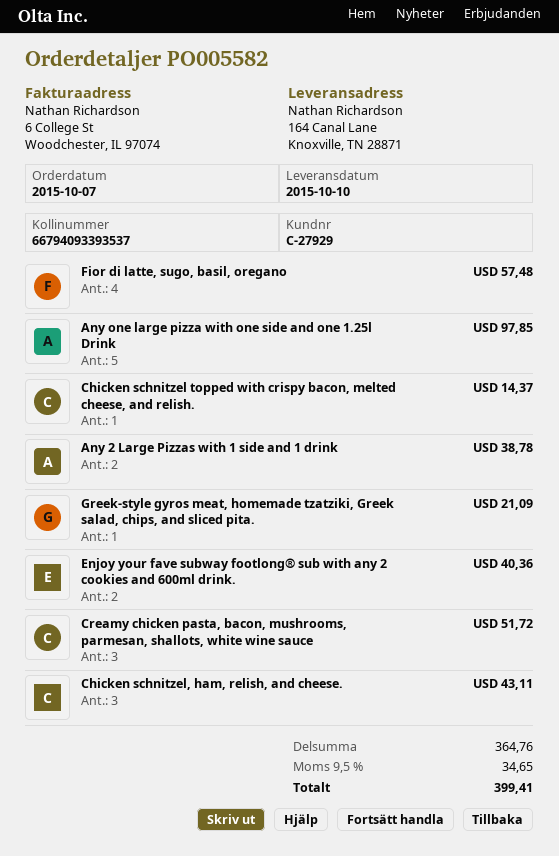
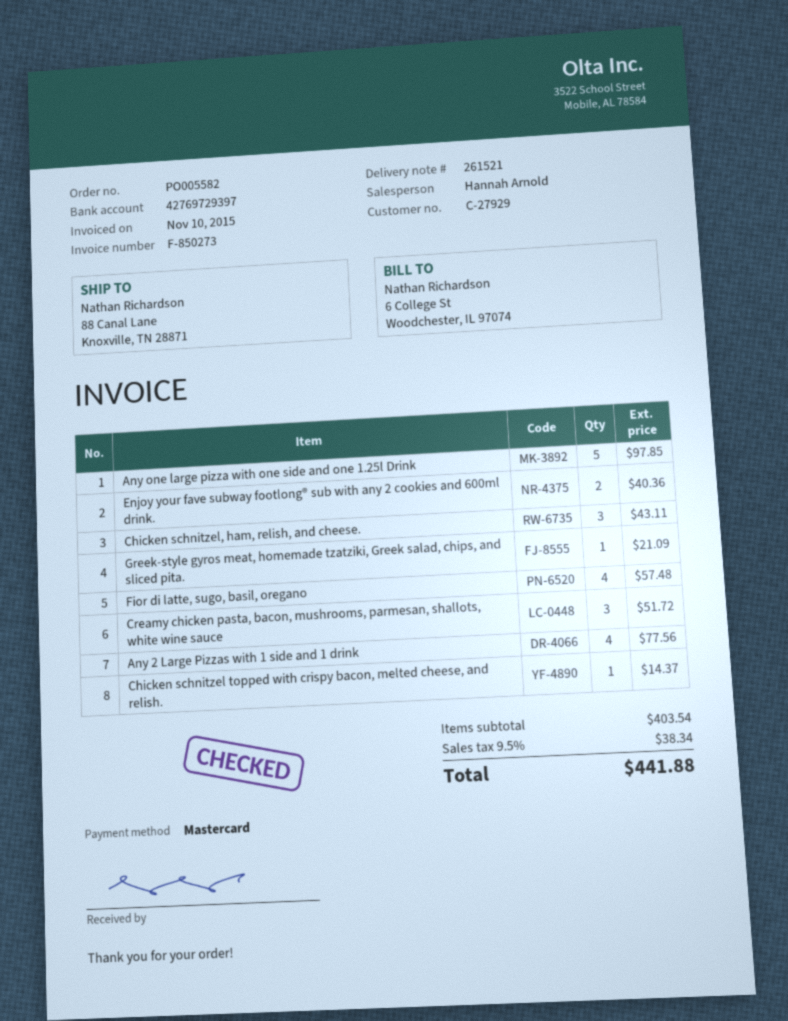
ship to: 164 Canal Lane, Knoxville, TN 28871 -> 88 Canal Lane, Knoxville, TN 28871
Any 2 Large Pizzas with 1 side and 1 drink: 2 for 38.78 -> 4 for 77.56
subtotal: 364.76 -> 403.54
tax: 9.5% = 34.65 -> 9.5% = 38.34
total: 399.41 -> 441.88

